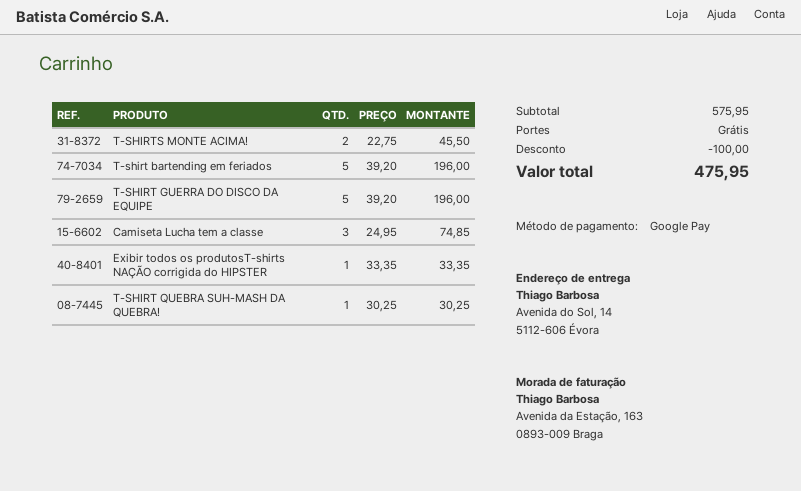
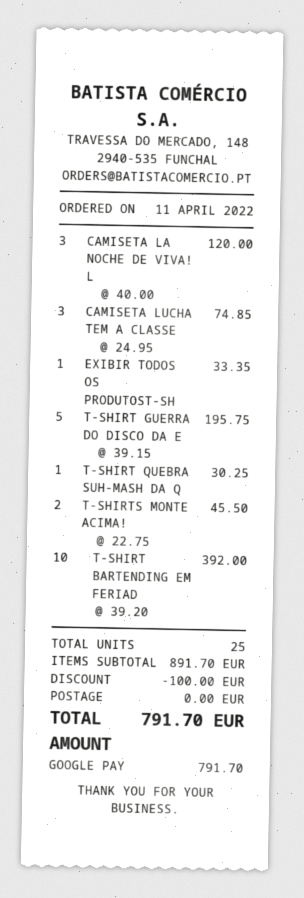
T-shirt bartending em feriados: 5 x 39.20 = 196.00 -> 10 x 39.20 = 392.00
T-SHIRT GUERRA DO DISCO DA EQUIPE: 5 x 39.20 = 196.00 -> 5 x 39.15 = 195.75
CAMISETA LA NOCHE DE VIVA! L: none -> 3 x 40.00 = 120.00
subtotal: 575.95 -> 891.70
total: 475.95 -> 791.70

